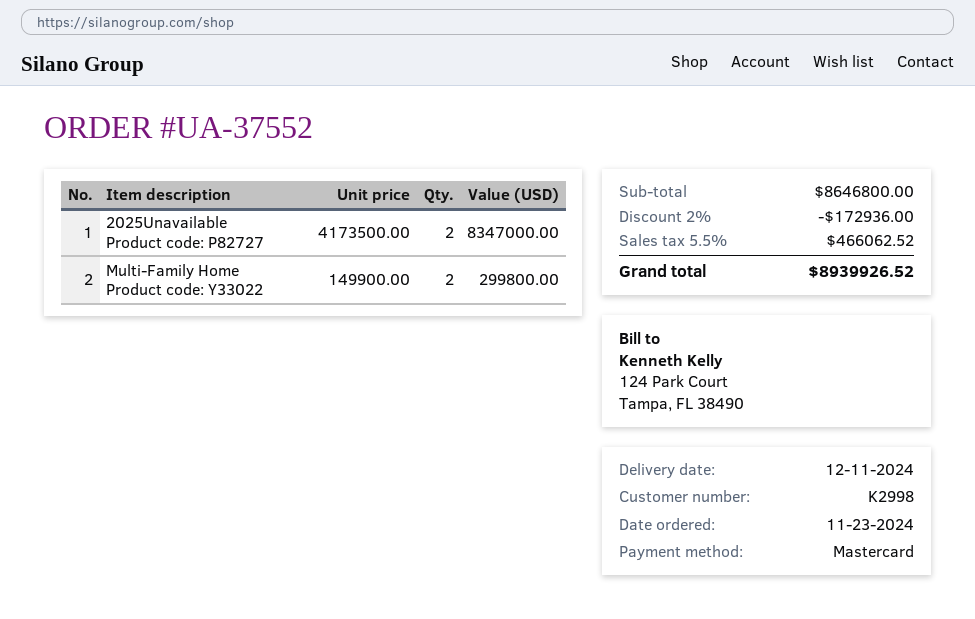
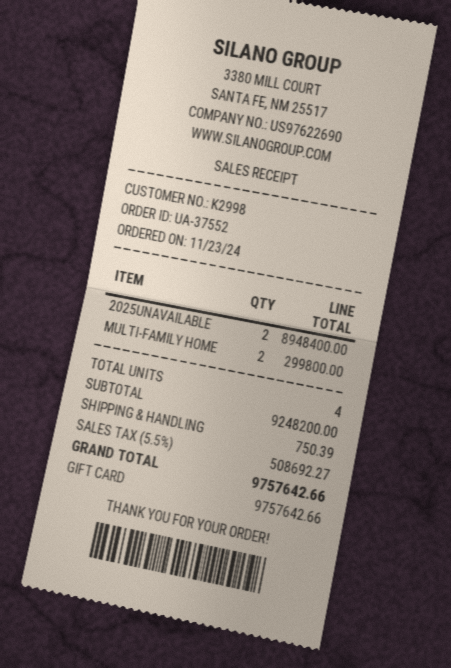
payment method: Mastercard -> gift card
2025Unavailable: 2 for 8347000.00 -> 2 for 8948400.00
subtotal: 8646800.00 -> 9248200.00
discount: 2% = 172936.00 -> none
shipping: none -> 750.39
tax: 5.5% = 466062.52 -> 5.5% = 508692.27
total: 8939926.52 -> 9757642.66

